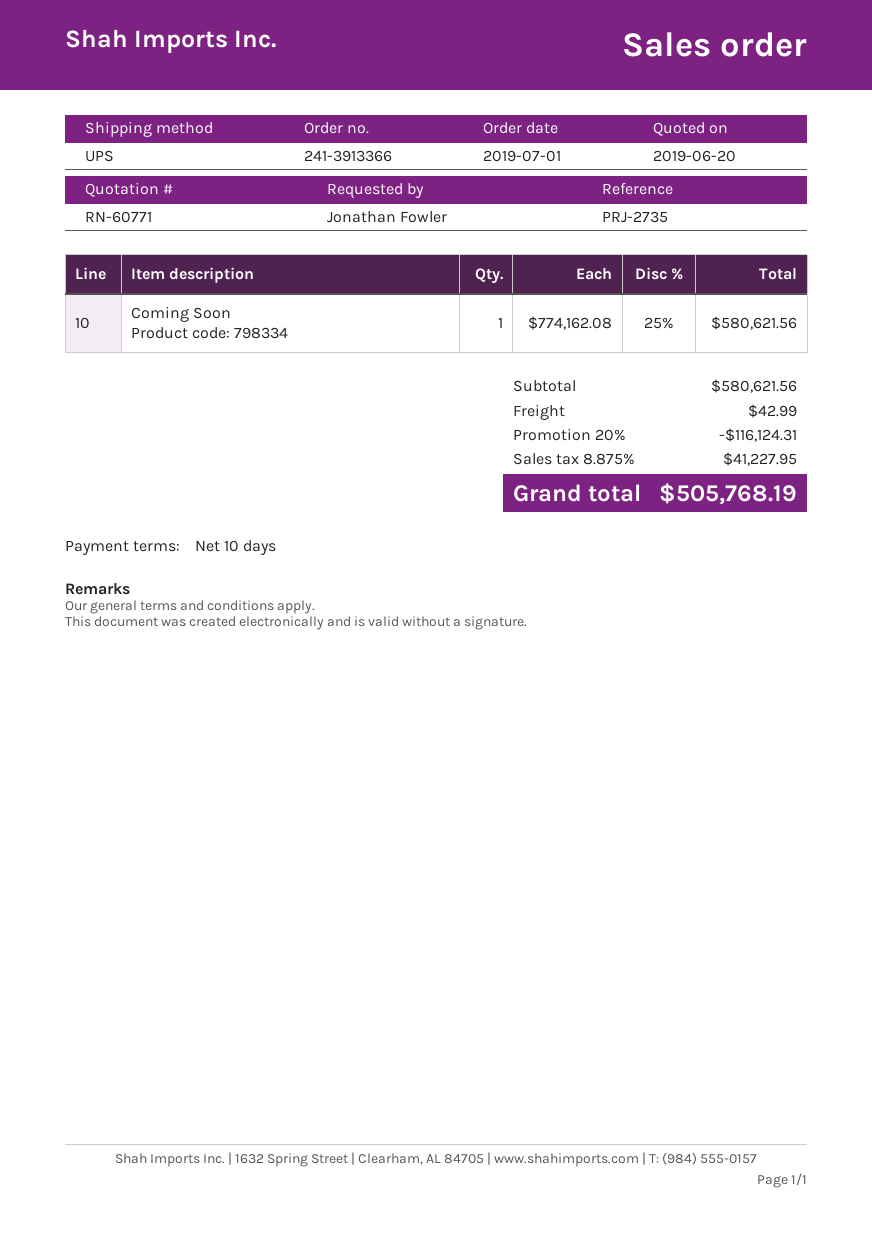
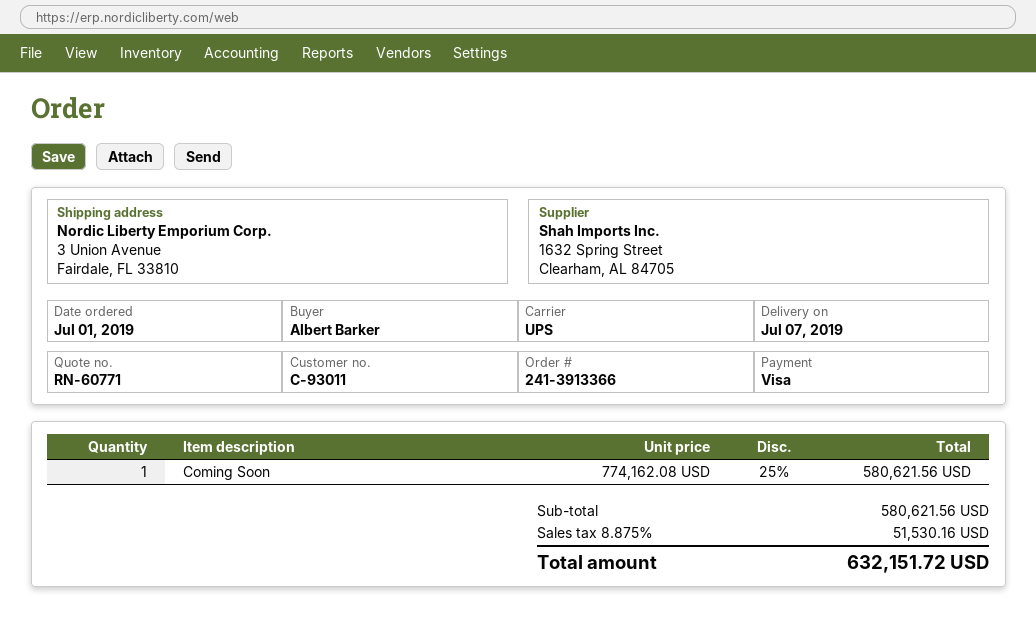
ordered by: Jonathan Fowler -> Albert Barker
discount: 20% = 116124.31 -> none
shipping: 42.99 -> none
tax: 8.875% = 41227.95 -> 8.875% = 51530.16
total: 505768.19 -> 632151.72

